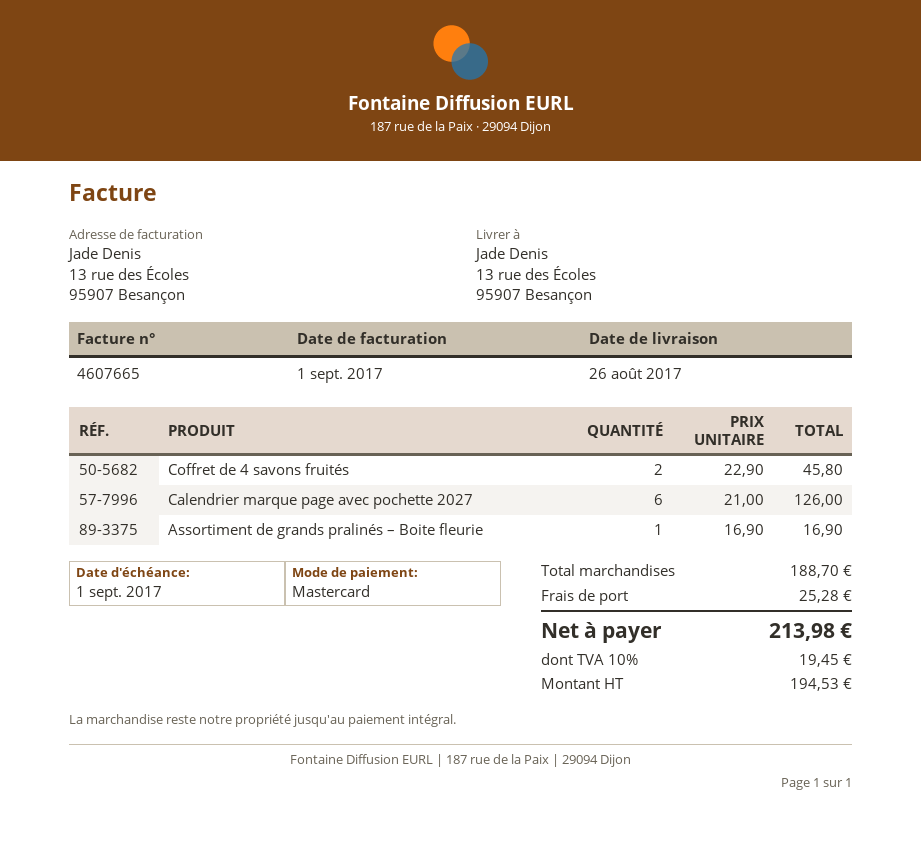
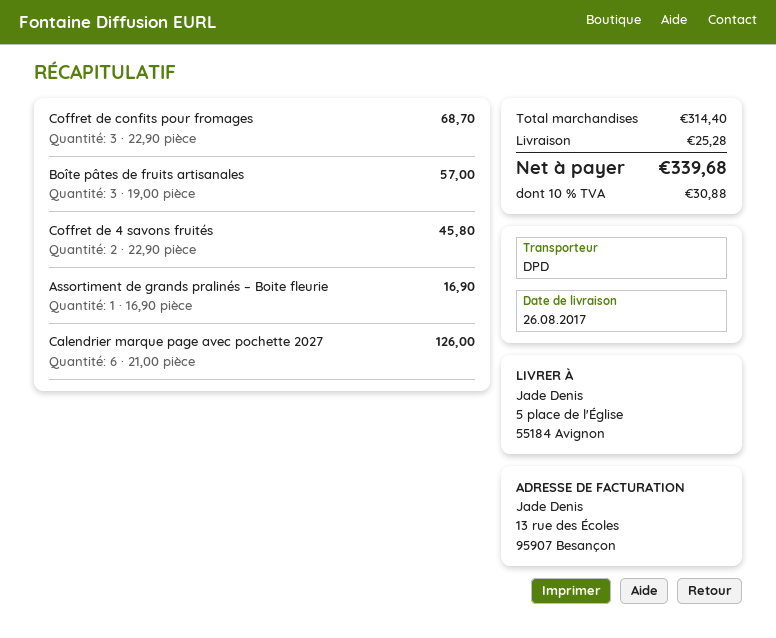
ship to: 13 rue des Écoles, 95907 Besançon -> 5 place de l'Église, 55184 Avignon
Coffret de confits pour fromages: none -> 3 x 22.90 = 68.70
Boîte pâtes de fruits artisanales: none -> 3 x 19.00 = 57.00
subtotal: 188.70 -> 314.40
tax: 10% = 19.45 -> 10% = 30.88
total: 213.98 -> 339.68

